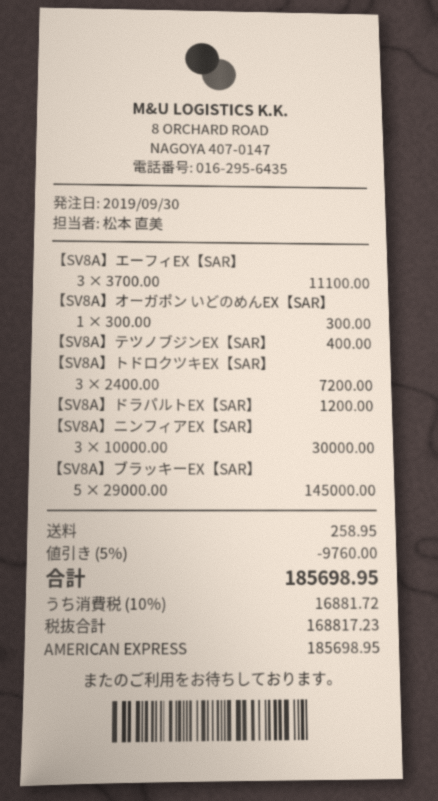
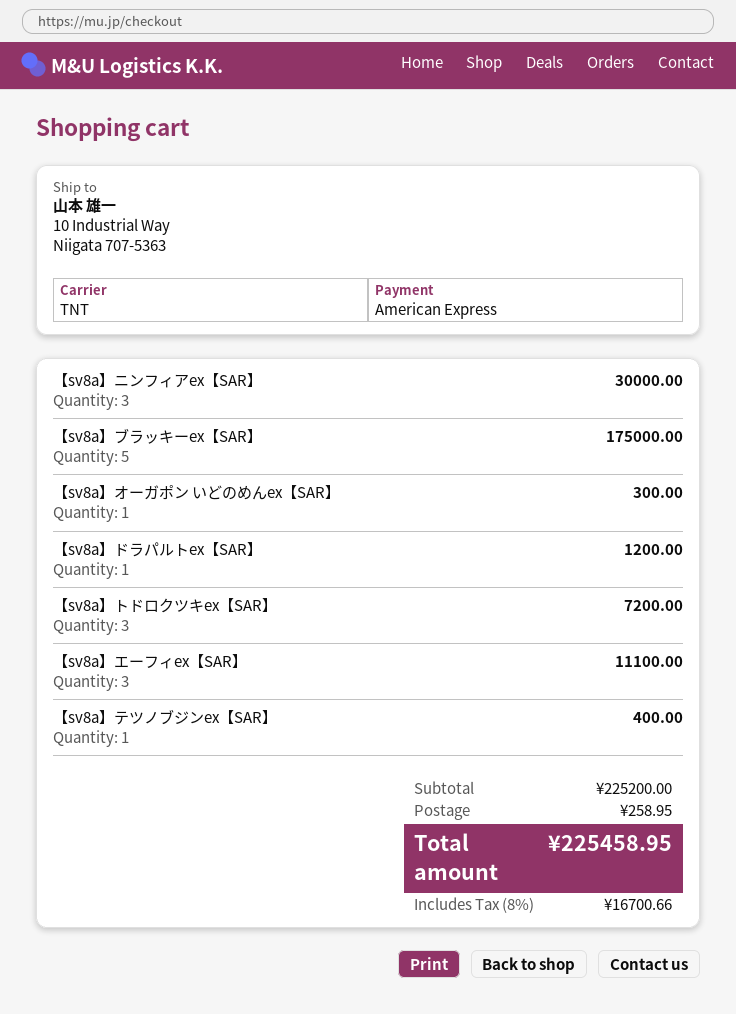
【SV8A】ブラッキーEX【SAR】: 5 for 145000.00 -> 5 for 175000.00
discount: 5% = 9760.00 -> none
tax: 10% = 16881.72 -> 8% = 16700.66
total: 185698.95 -> 225458.95

